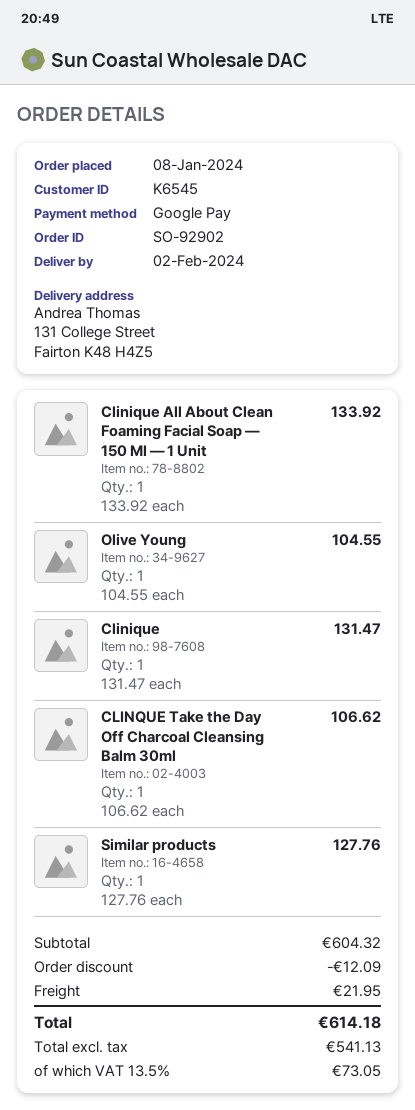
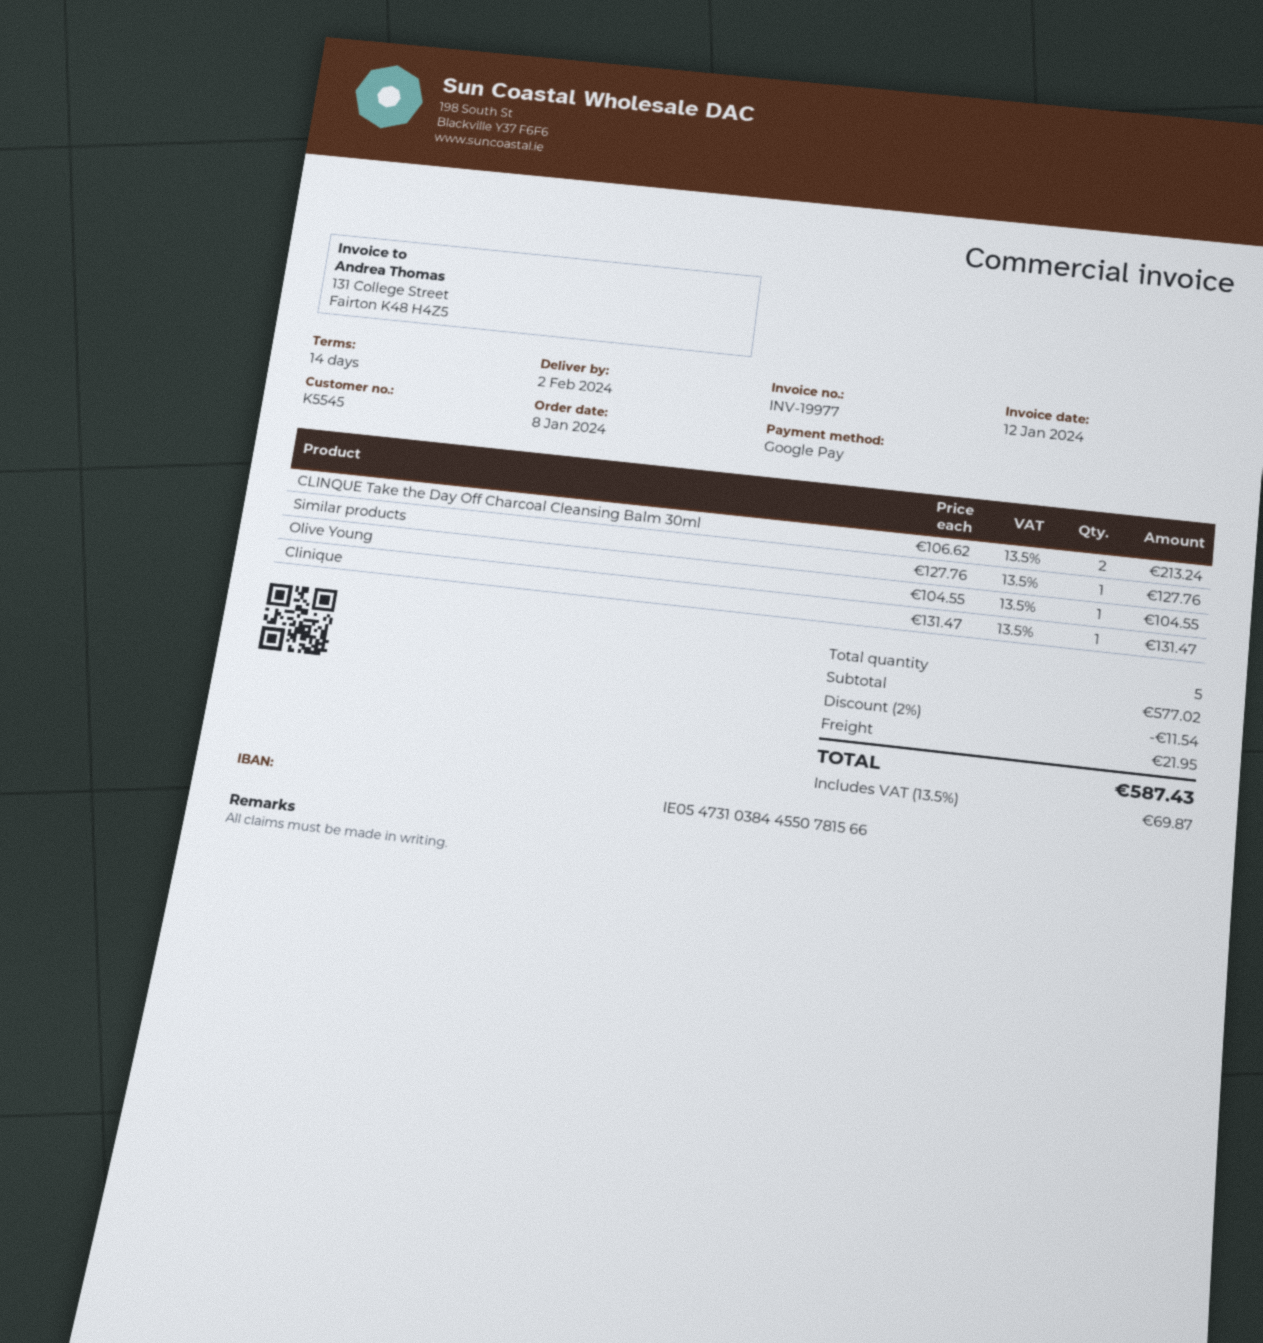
customer number: K6545 -> K5545
Clinique All About Clean Foaming Facial Soap — 150 Ml — 1 Unit: 1 x 133.92 = 133.92 -> none
CLINQUE Take the Day Off Charcoal Cleansing Balm 30ml: 1 x 106.62 = 106.62 -> 2 x 106.62 = 213.24
subtotal: 604.32 -> 577.02
discount: 12.09 -> 11.54
tax: 13.5% = 73.05 -> 13.5% = 69.87
total: 614.18 -> 587.43

